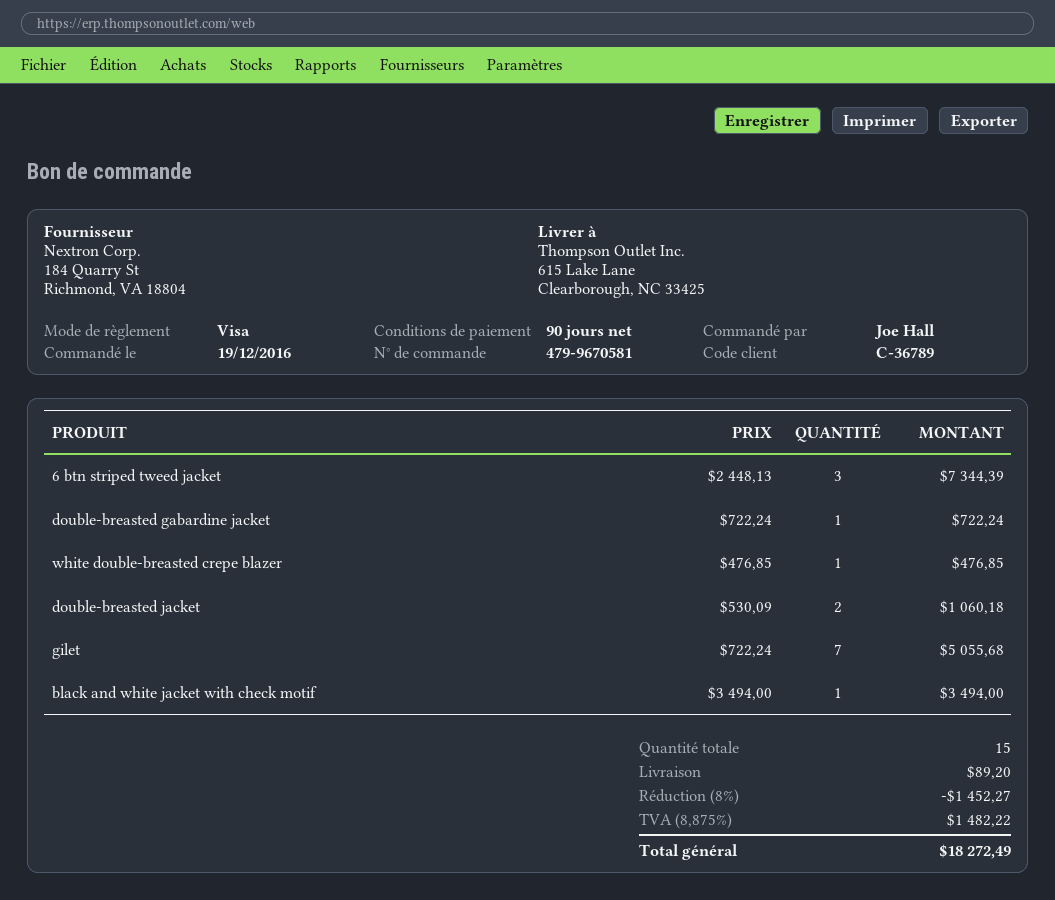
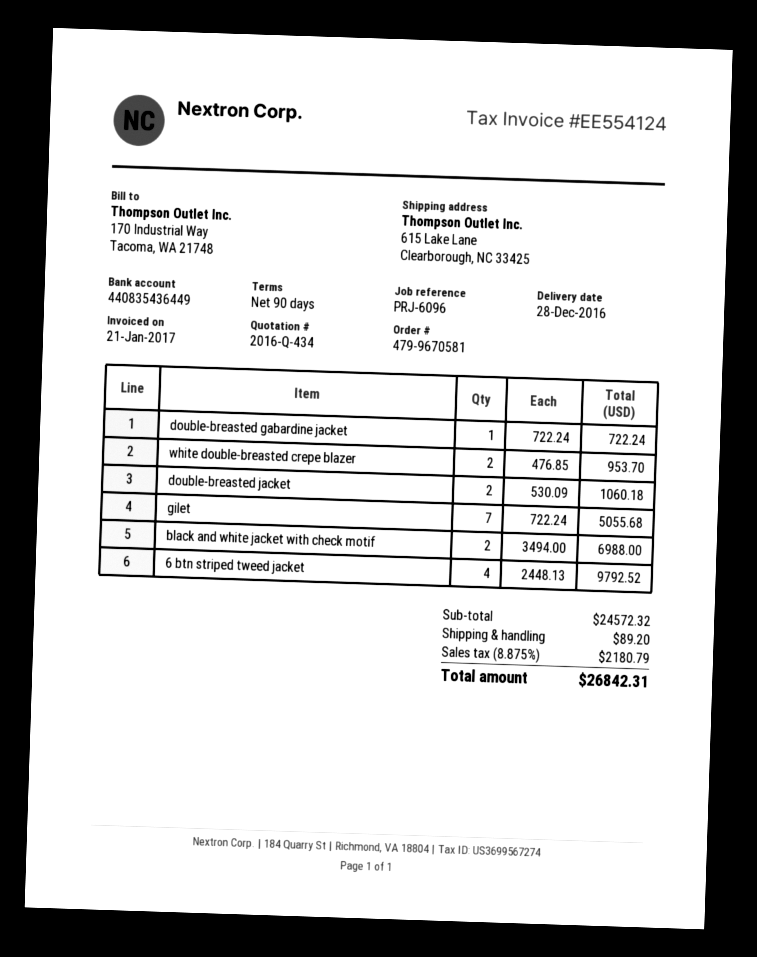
6 btn striped tweed jacket: 3 x 2448.13 = 7344.39 -> 4 x 2448.13 = 9792.52
white double-breasted crepe blazer: 1 x 476.85 = 476.85 -> 2 x 476.85 = 953.70
black and white jacket with check motif: 1 x 3494.00 = 3494.00 -> 2 x 3494.00 = 6988.00
discount: 8% = 1452.27 -> none
tax: 8.875% = 1482.22 -> 8.875% = 2180.79
total: 18272.49 -> 26842.31

